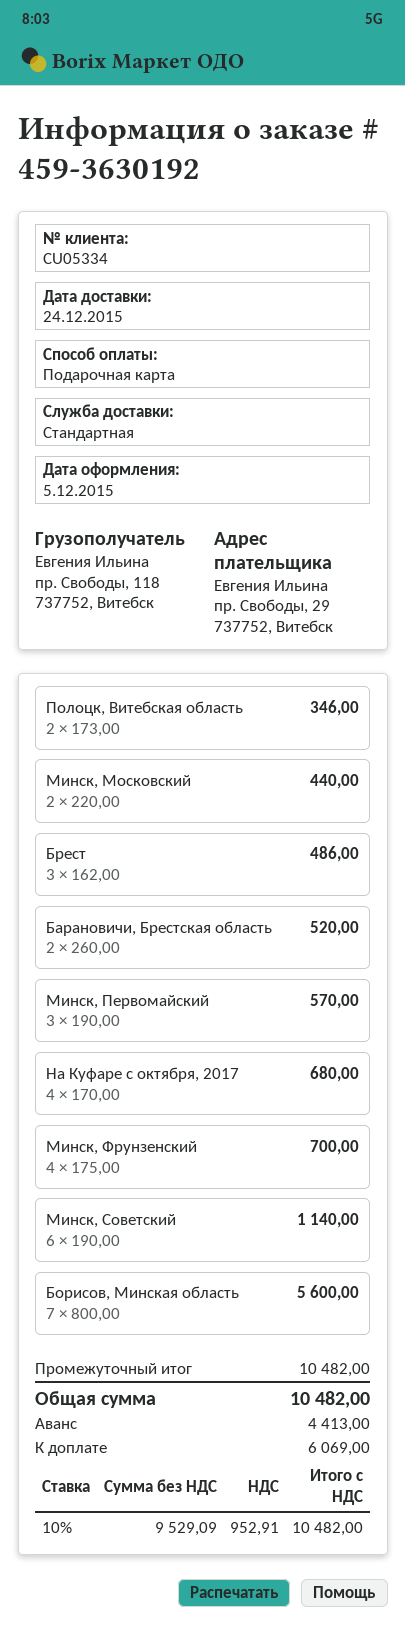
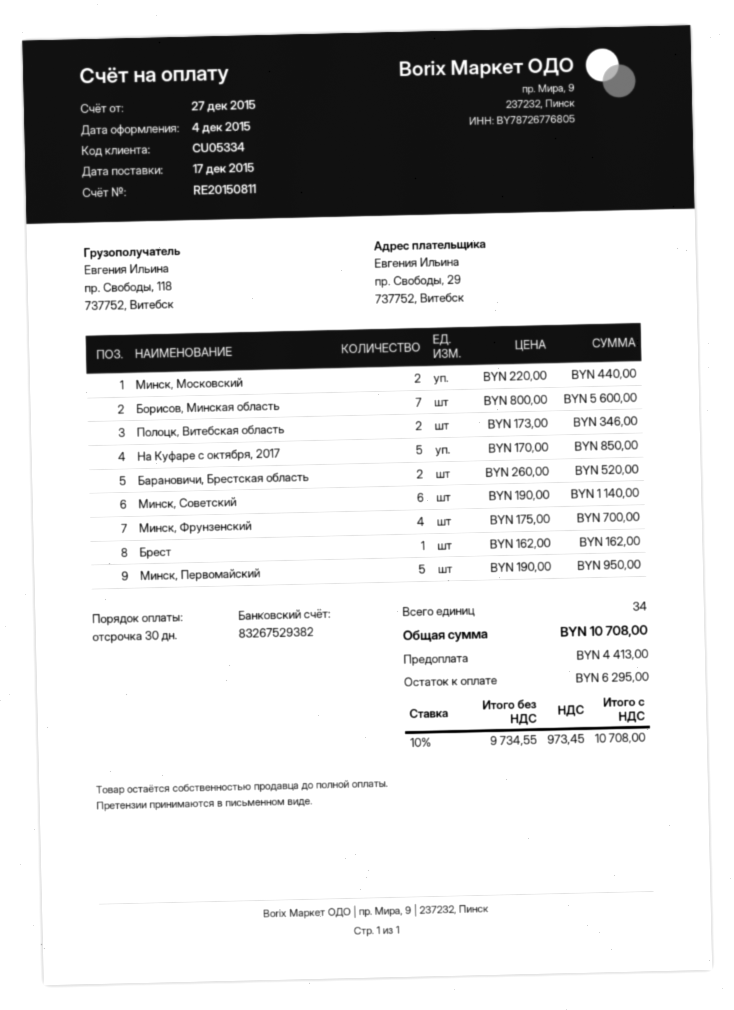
order date: 2015-12-05 -> 2015-12-04
delivery date: 2015-12-24 -> 2015-12-17
Брест: 3 x 162.00 = 486.00 -> 1 x 162.00 = 162.00
Минск, Первомайский: 3 x 190.00 = 570.00 -> 5 x 190.00 = 950.00
На Куфаре с октября, 2017: 4 x 170.00 = 680.00 -> 5 x 170.00 = 850.00
net: 9529.09 -> 9734.55
tax: 10% = 952.91 -> 10% = 973.45
total: 10482.00 -> 10708.00
balance: 6069.00 -> 6295.00

